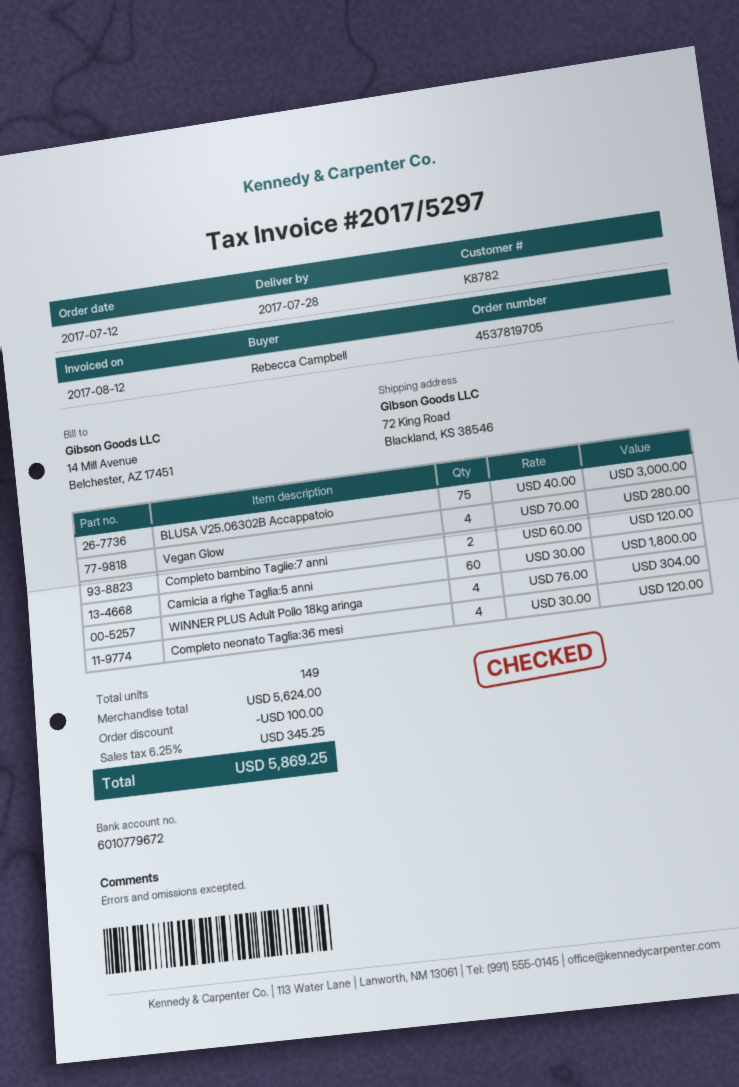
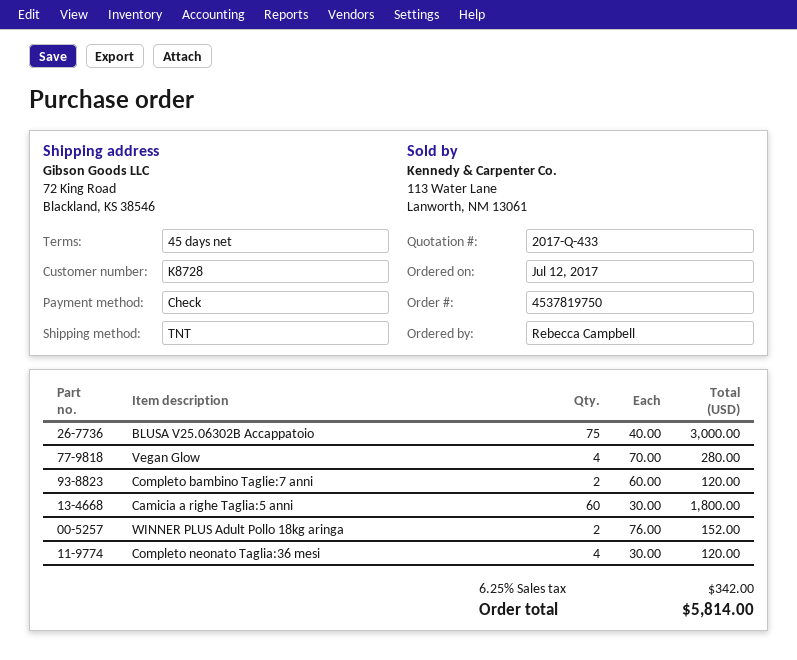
order number: 4537819705 -> 4537819750
customer number: K8782 -> K8728
WINNER PLUS Adult Pollo 18kg aringa: 4 x 76.00 = 304.00 -> 2 x 76.00 = 152.00
discount: 100.00 -> none
tax: 6.25% = 345.25 -> 6.25% = 342.00
total: 5869.25 -> 5814.00

